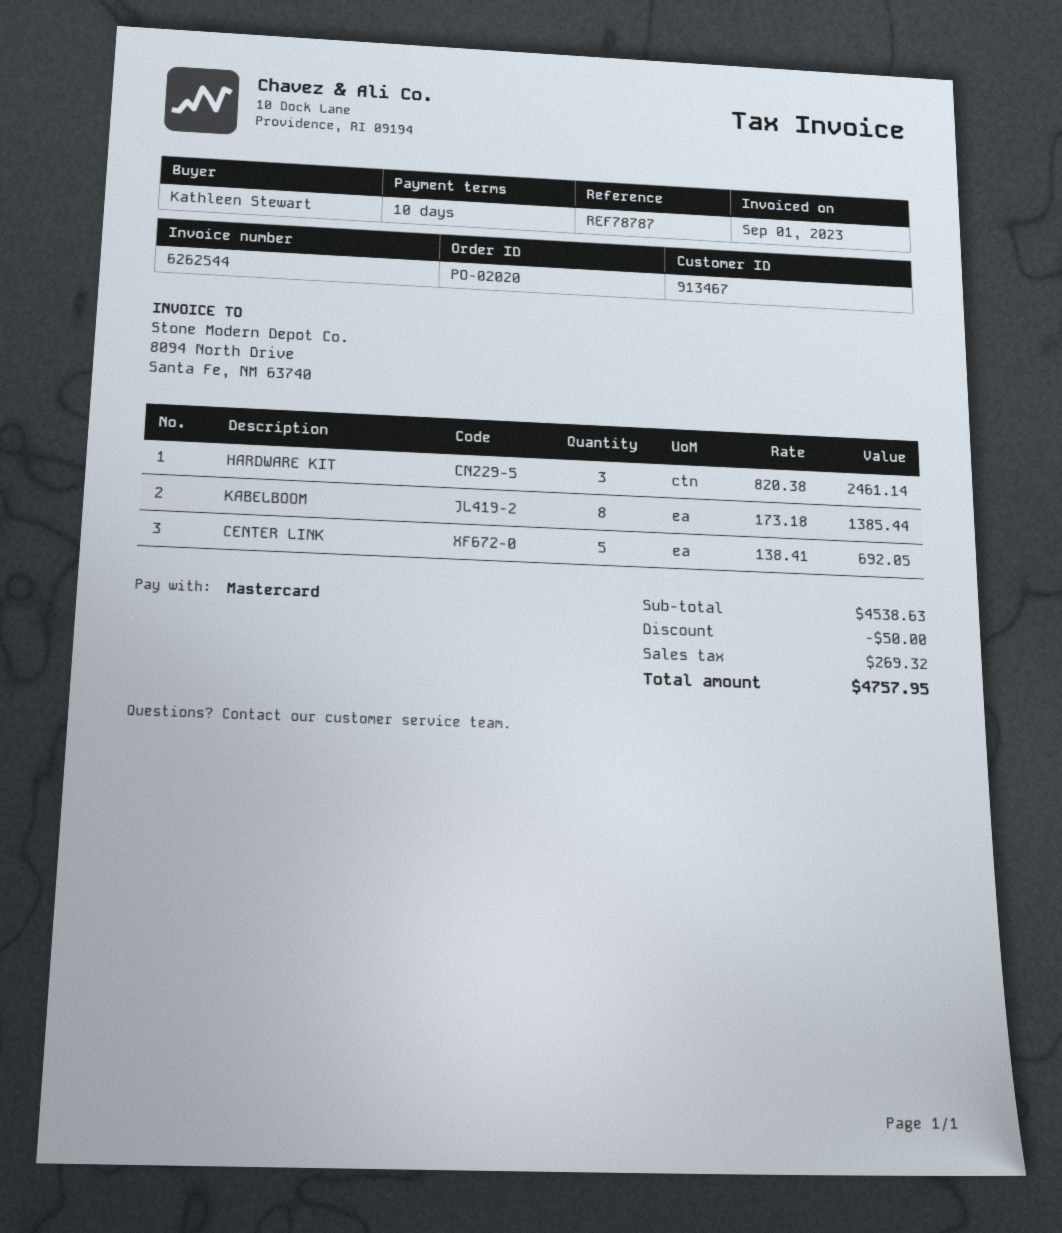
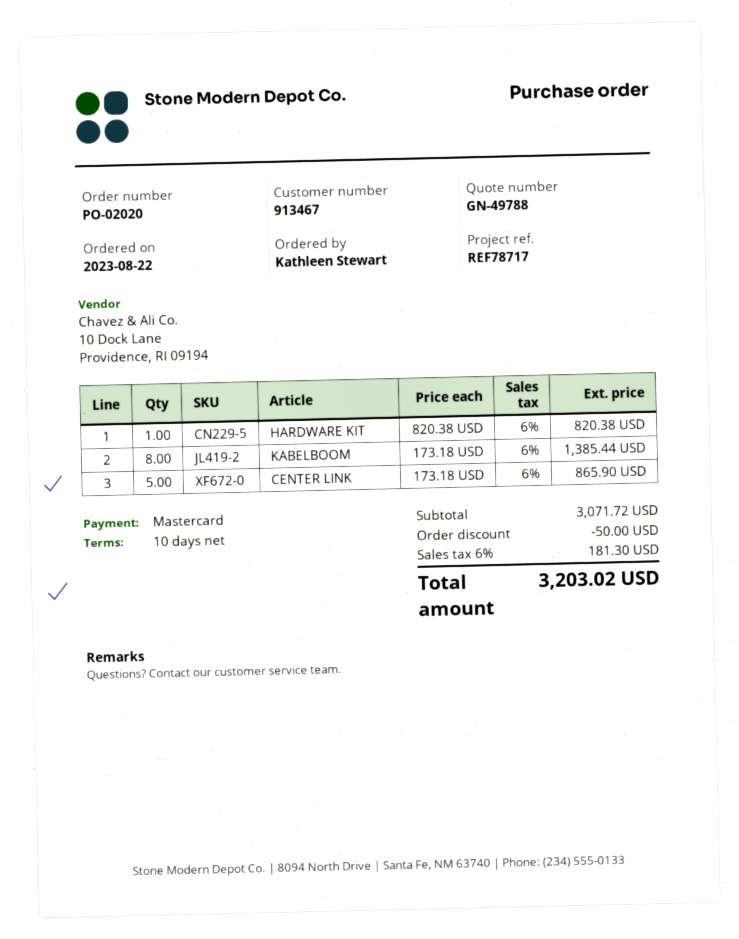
reference: REF78787 -> REF78717
HARDWARE KIT: 3 x 820.38 = 2461.14 -> 1 x 820.38 = 820.38
CENTER LINK: 5 x 138.41 = 692.05 -> 5 x 173.18 = 865.90
subtotal: 4538.63 -> 3071.72
tax: 269.32 -> 181.30
total: 4757.95 -> 3203.02

